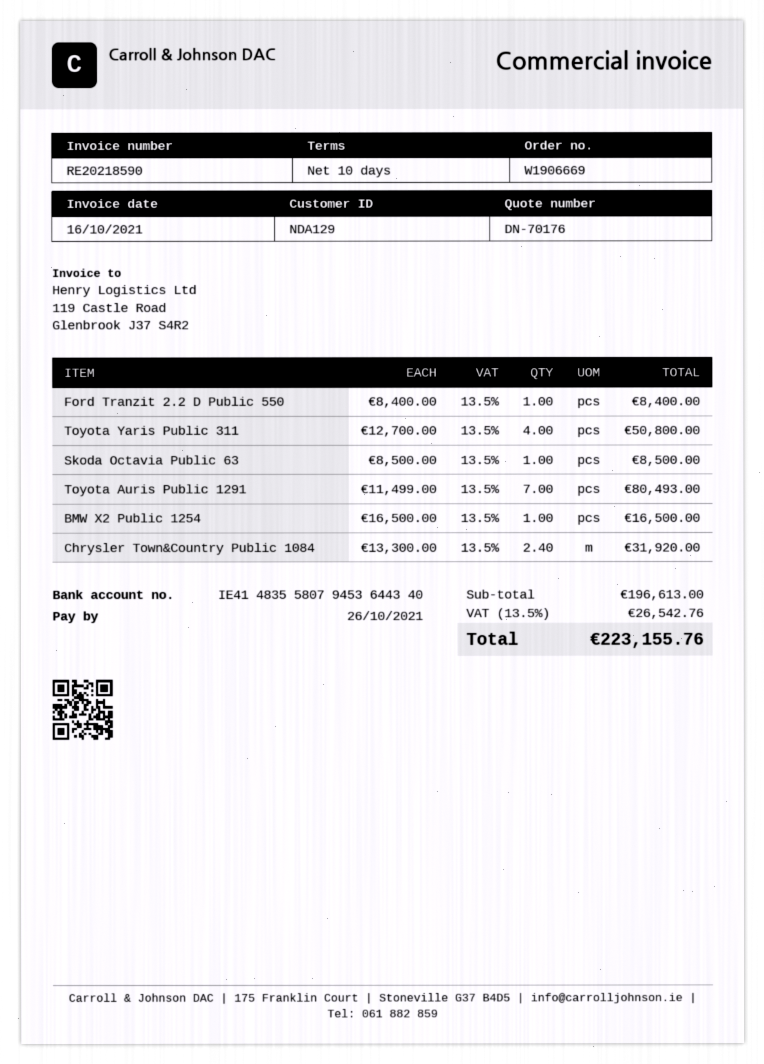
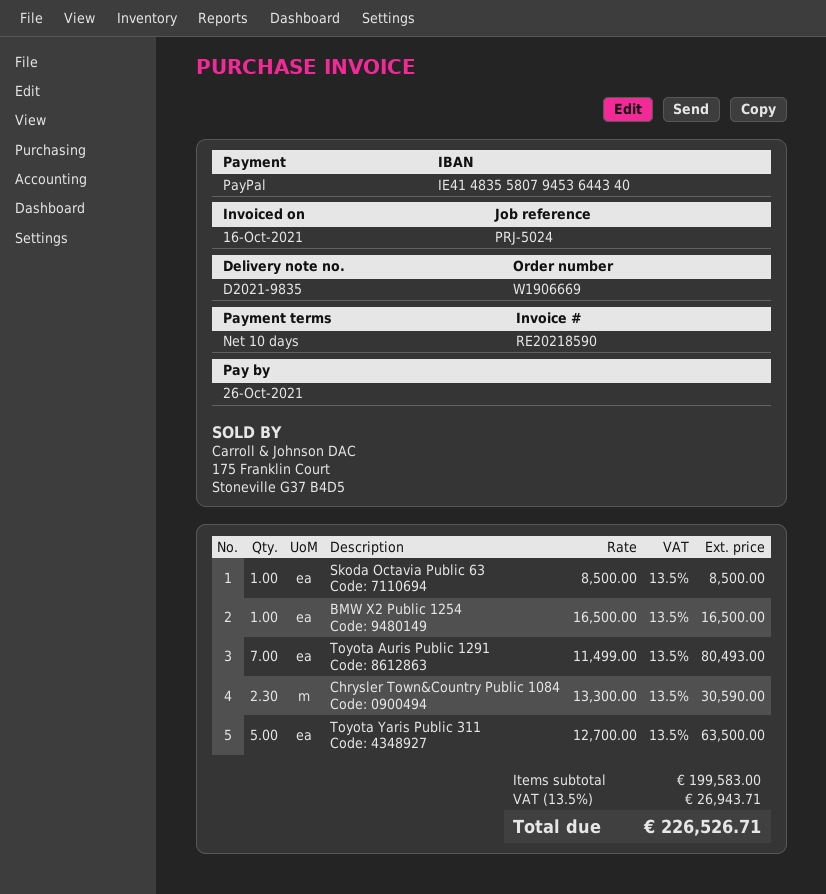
Ford Tranzit 2.2 D Public 550: 1 x 8400.00 = 8400.00 -> none
Toyota Yaris Public 311: 4 x 12700.00 = 50800.00 -> 5 x 12700.00 = 63500.00
Chrysler Town&Country Public 1084: 2.4 x 13300.00 = 31920.00 -> 2.3 x 13300.00 = 30590.00
subtotal: 196613.00 -> 199583.00
tax: 13.5% = 26542.76 -> 13.5% = 26943.71
total: 223155.76 -> 226526.71

